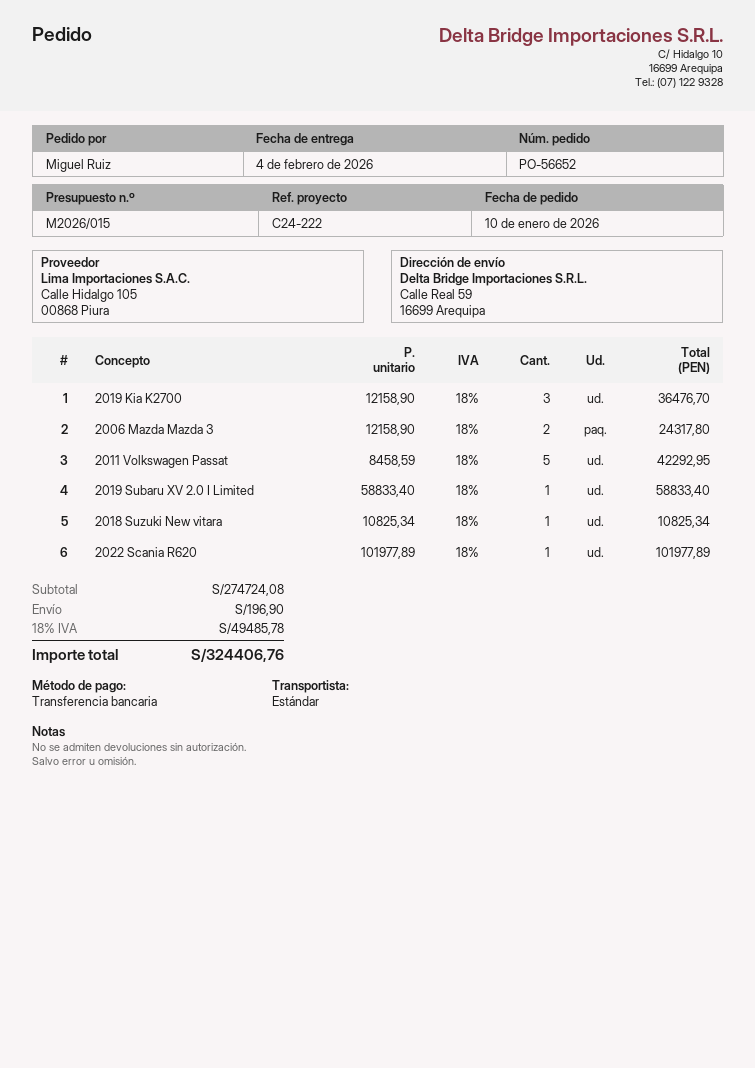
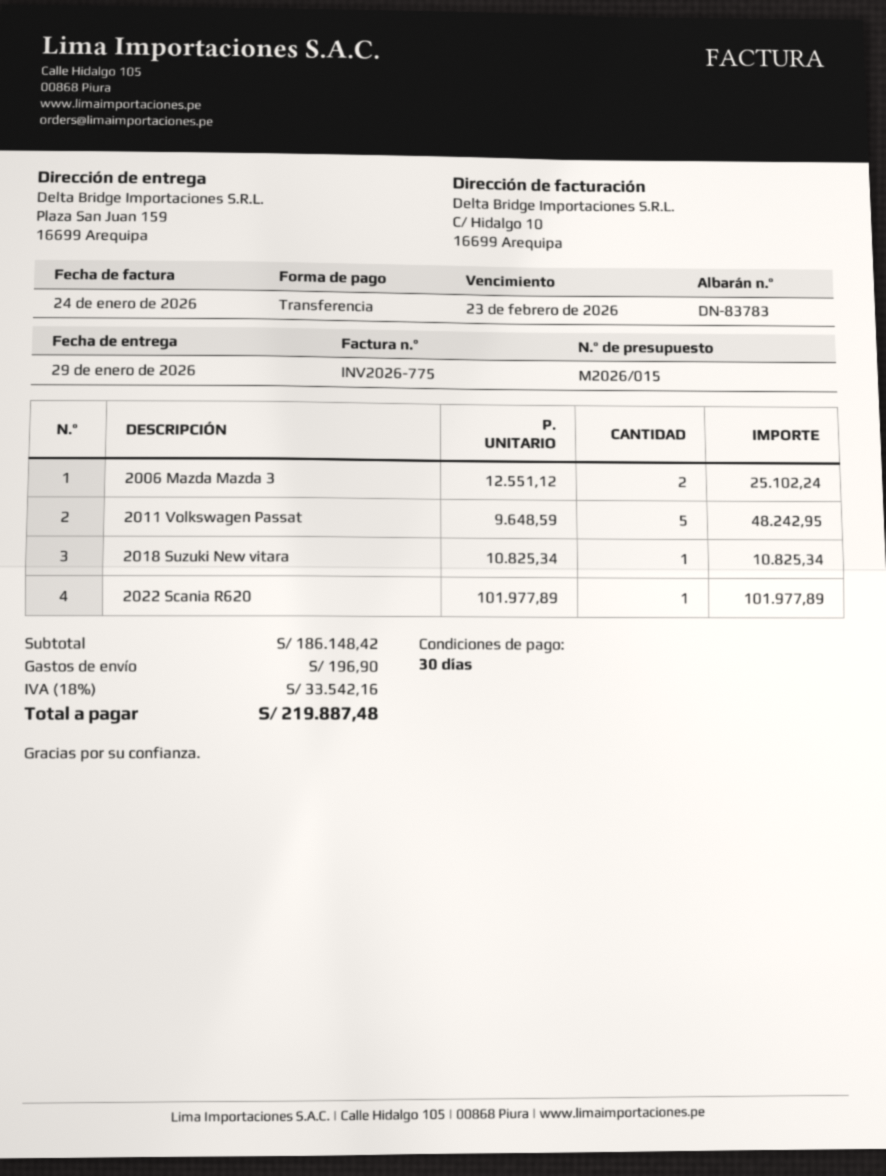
delivery date: 2026-02-04 -> 2026-01-29
ship to: Calle Real 59, 16699 Arequipa -> Plaza San Juan 159, 16699 Arequipa
2019 Kia K2700: 3 x 12158.90 = 36476.70 -> none
2006 Mazda Mazda 3: 2 x 12158.90 = 24317.80 -> 2 x 12551.12 = 25102.24
2011 Volkswagen Passat: 5 x 8458.59 = 42292.95 -> 5 x 9648.59 = 48242.95
2019 Subaru XV 2.0 I Limited: 1 x 58833.40 = 58833.40 -> none
subtotal: 274724.08 -> 186148.42
tax: 18% = 49485.78 -> 18% = 33542.16
total: 324406.76 -> 219887.48

